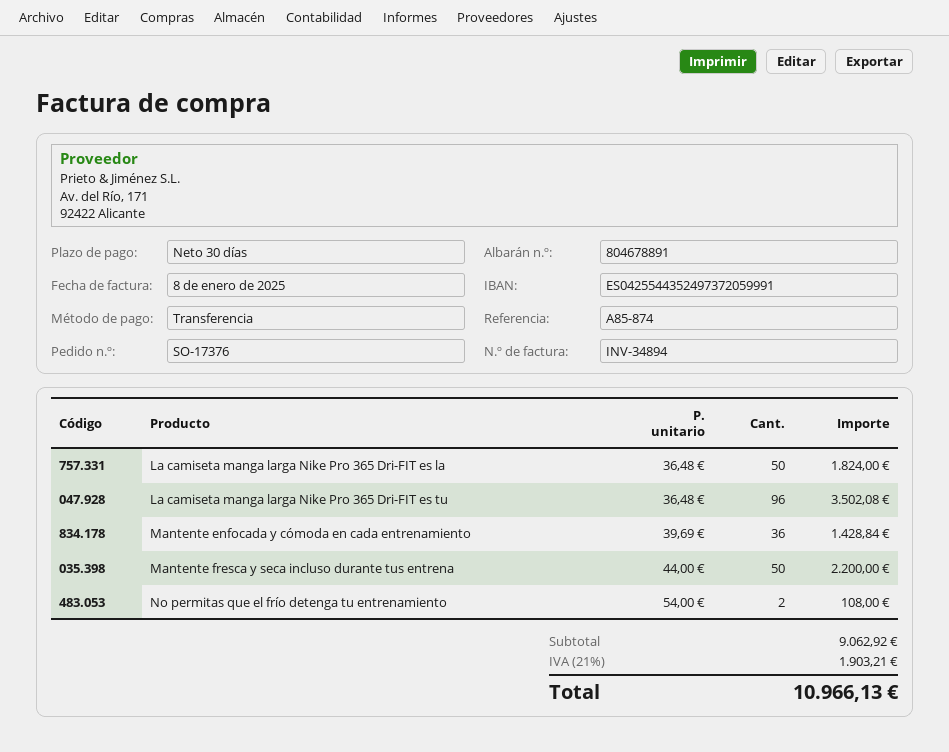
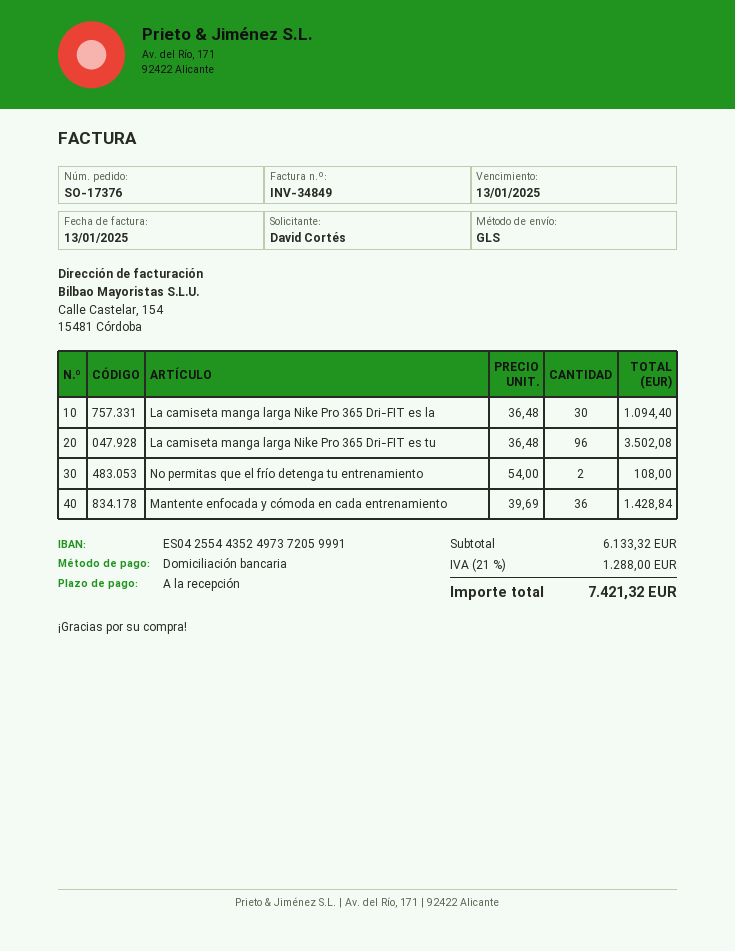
invoice number: INV-34894 -> INV-34849
invoice date: 2025-01-08 -> 2025-01-13
payment terms: 30 days -> on receipt
payment method: bank transfer -> direct debit
La camiseta manga larga Nike Pro 365 Dri-FIT es la: 50 x 36.48 = 1824.00 -> 30 x 36.48 = 1094.40
Mantente fresca y seca incluso durante tus entrena: 50 x 44.00 = 2200.00 -> none
subtotal: 9062.92 -> 6133.32
tax: 21% = 1903.21 -> 21% = 1288.00
total: 10966.13 -> 7421.32

